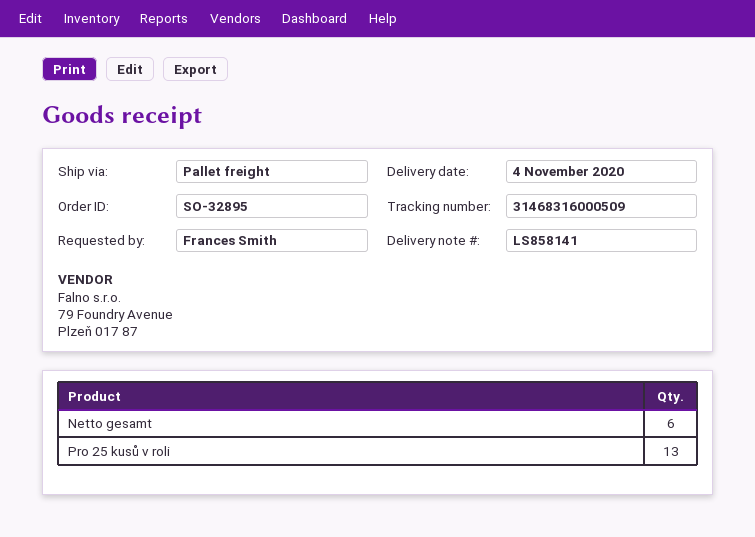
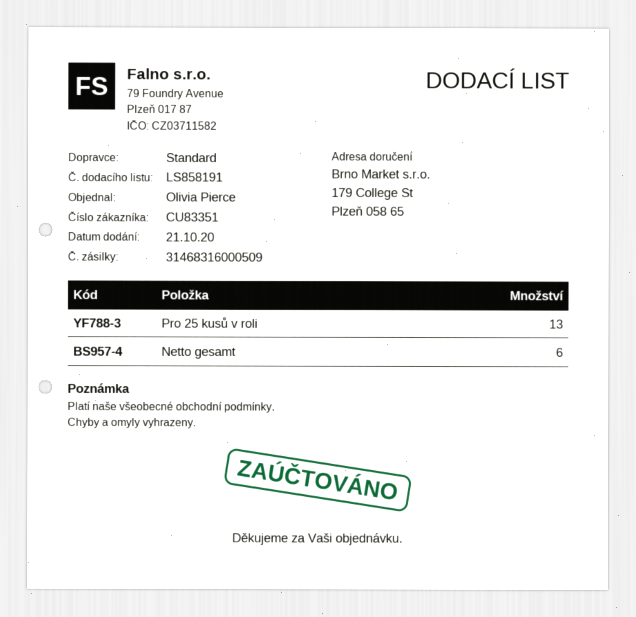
delivery note number: LS858141 -> LS858191
delivery date: 2020-11-04 -> 2020-10-21
ordered by: Frances Smith -> Olivia Pierce
shipping method: pallet freight -> standard

